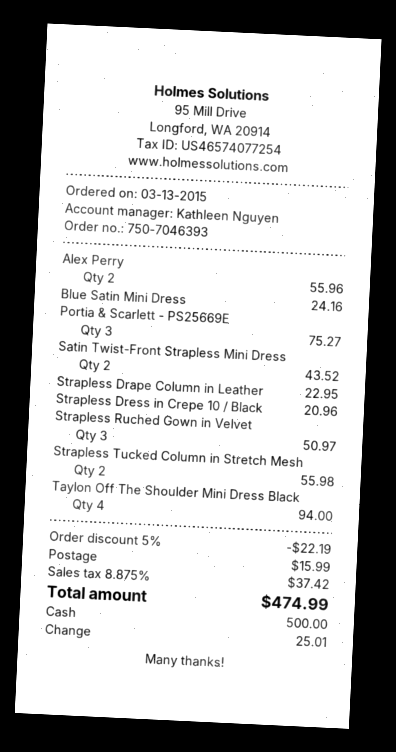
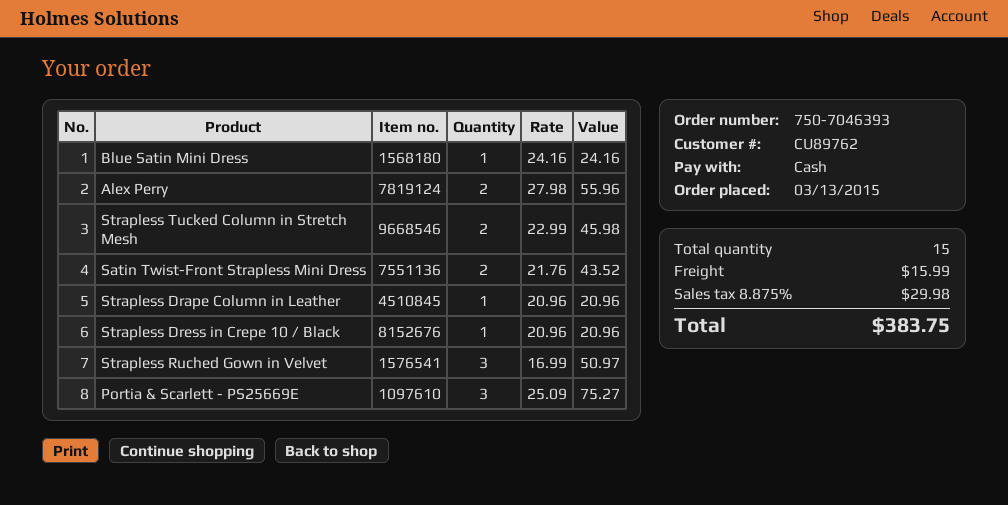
Strapless Drape Column in Leather: 1 for 22.95 -> 1 for 20.96
Strapless Tucked Column in Stretch Mesh: 2 for 55.98 -> 2 for 45.98
Taylon Off The Shoulder Mini Dress Black: 4 for 94.00 -> none
discount: 5% = 22.19 -> none
tax: 8.875% = 37.42 -> 8.875% = 29.98
total: 474.99 -> 383.75

